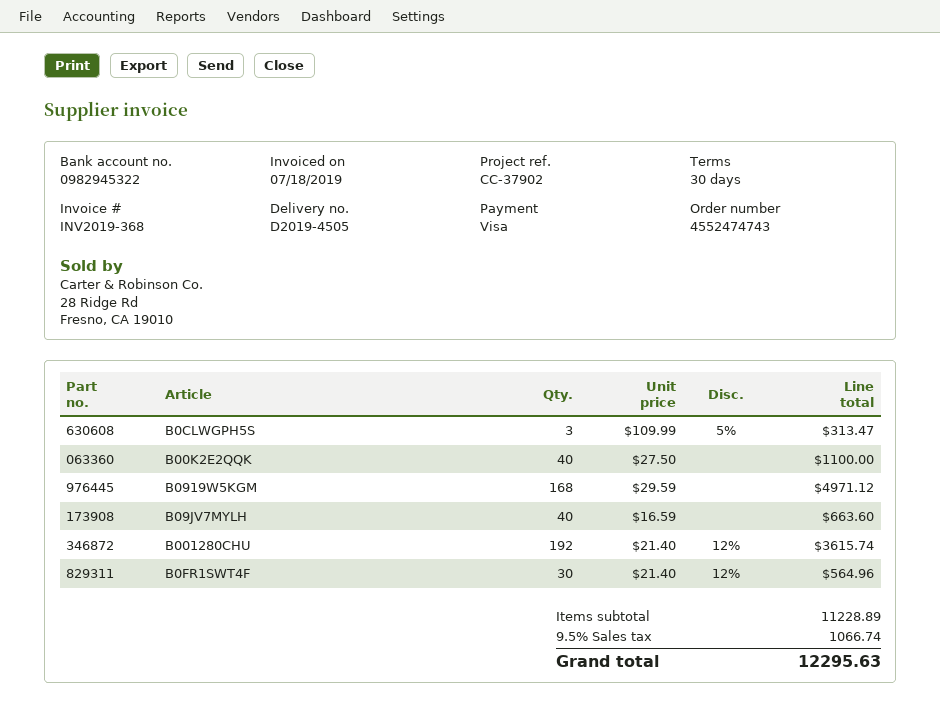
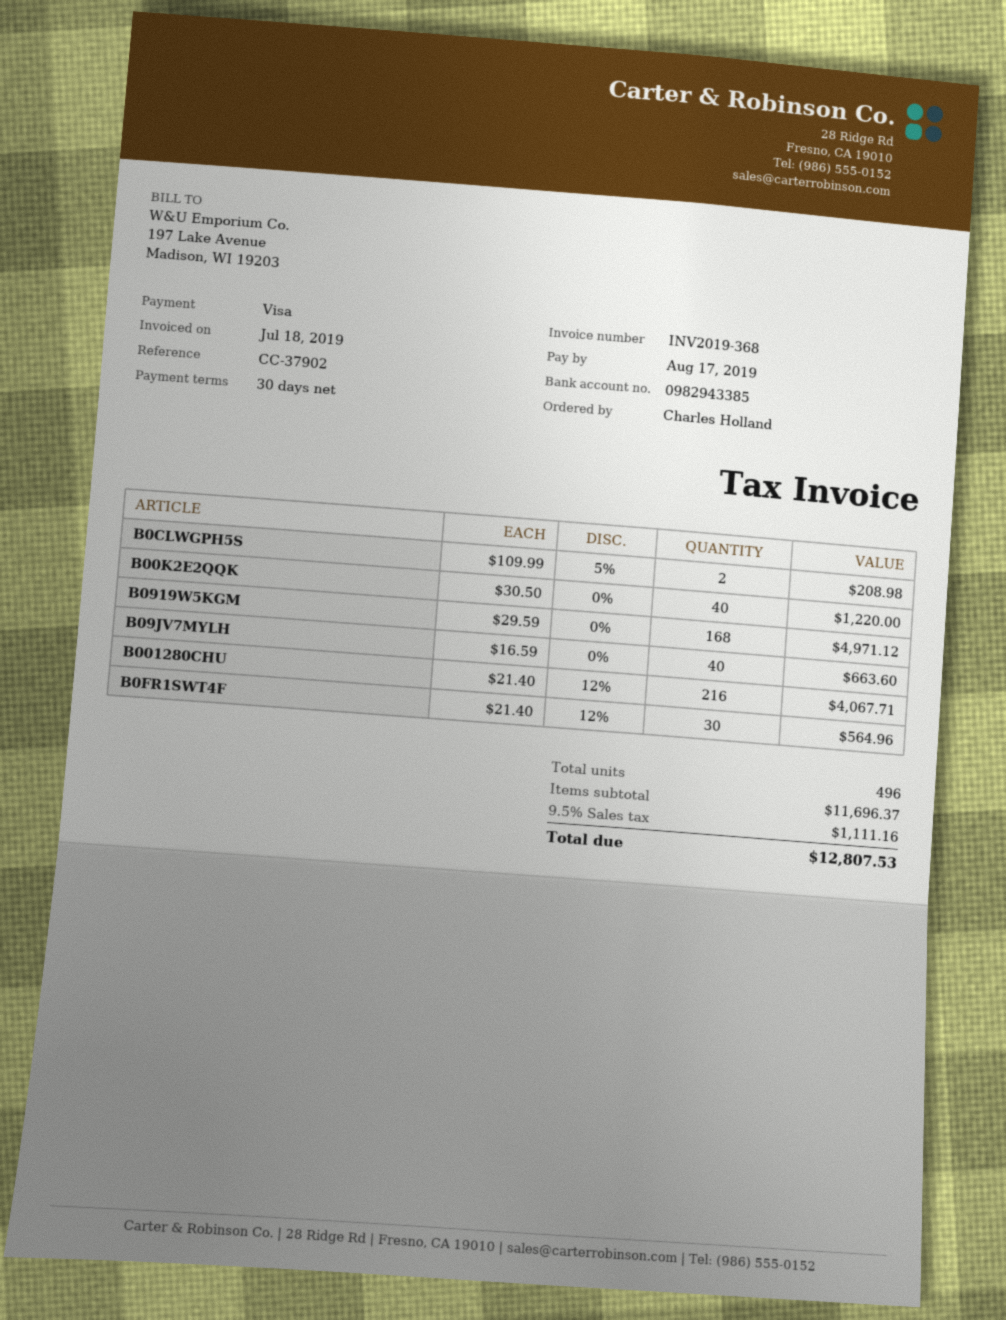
bank account: 0982945322 -> 0982943385
B0CLWGPH5S: 3 x 109.99 - 5% = 313.47 -> 2 x 109.99 - 5% = 208.98
B00K2E2QQK: 40 x 27.50 = 1100.00 -> 40 x 30.50 = 1220.00
B001280CHU: 192 x 21.40 - 12% = 3615.74 -> 216 x 21.40 - 12% = 4067.71
subtotal: 11228.89 -> 11696.37
tax: 9.5% = 1066.74 -> 9.5% = 1111.16
total: 12295.63 -> 12807.53

